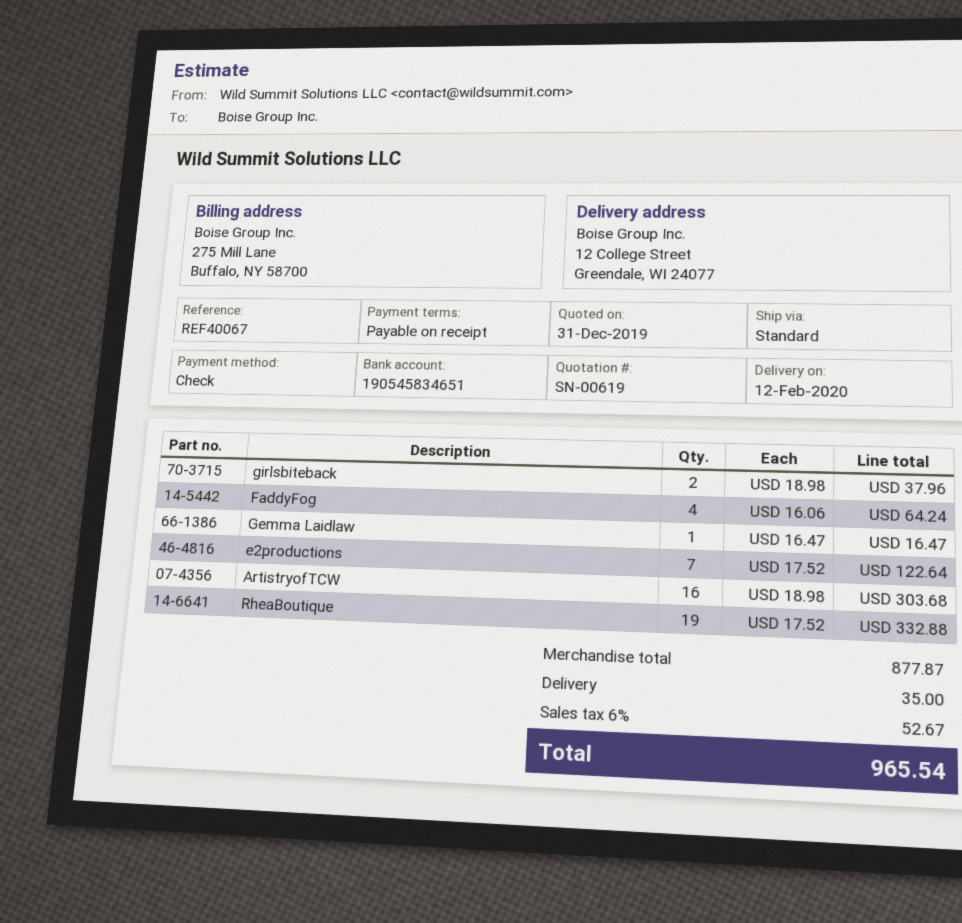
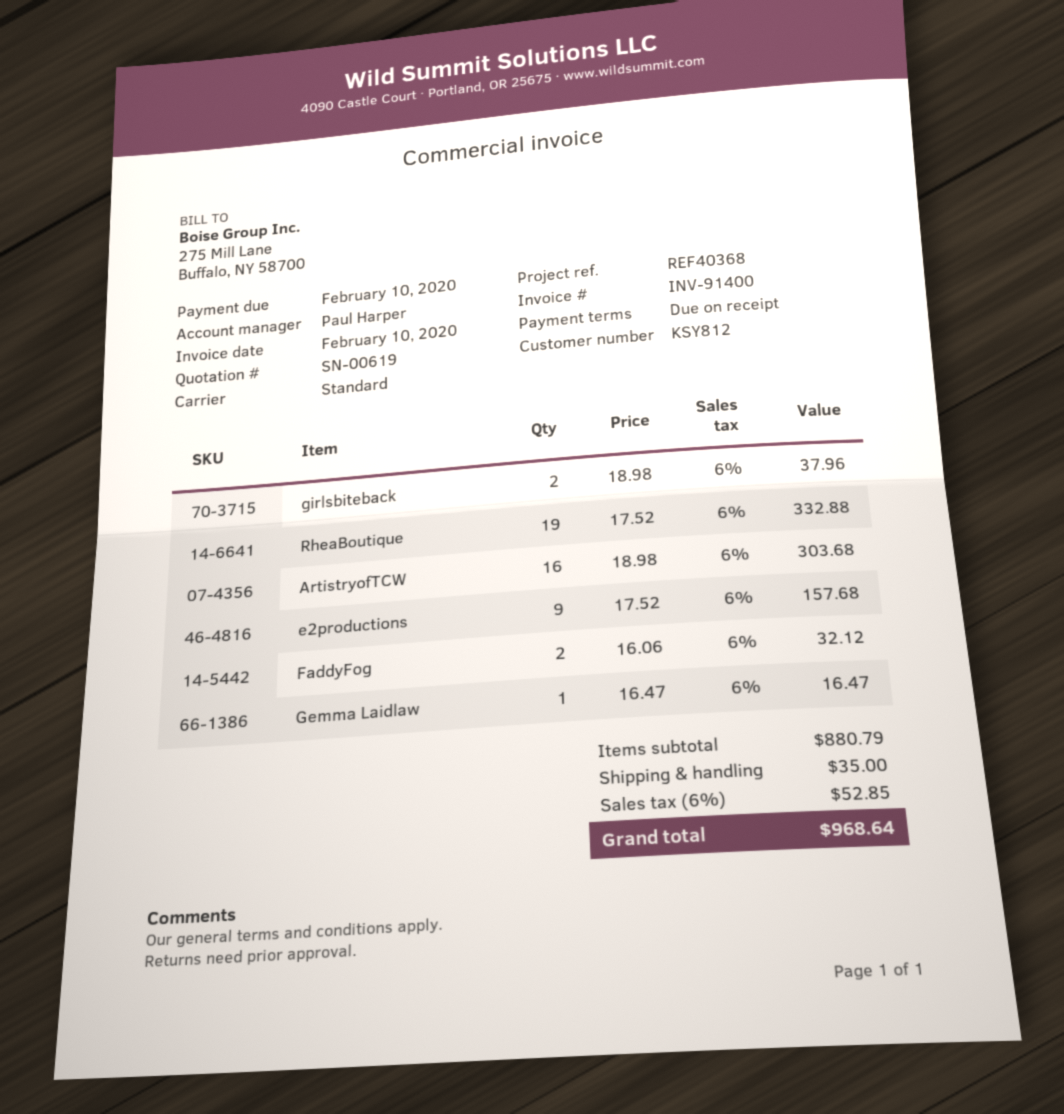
reference: REF40067 -> REF40368
FaddyFog: 4 x 16.06 = 64.24 -> 2 x 16.06 = 32.12
e2productions: 7 x 17.52 = 122.64 -> 9 x 17.52 = 157.68
subtotal: 877.87 -> 880.79
tax: 6% = 52.67 -> 6% = 52.85
total: 965.54 -> 968.64

